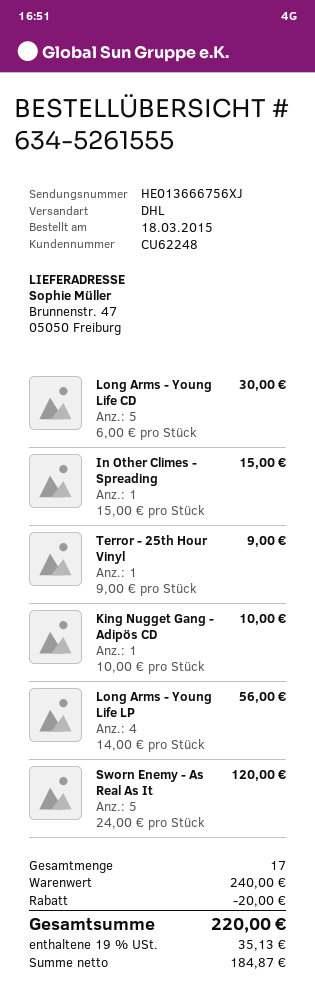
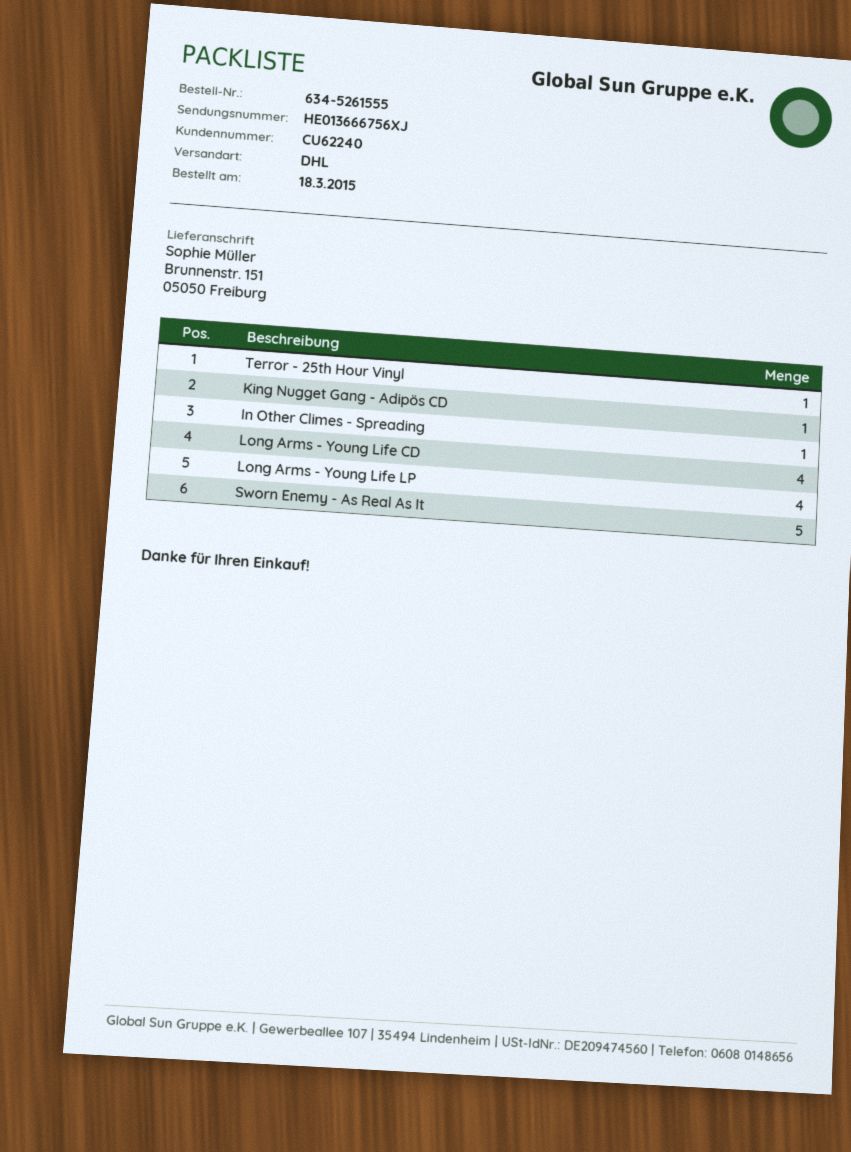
customer number: CU62248 -> CU62240
ship to: Brunnenstr. 47, 05050 Freiburg -> Brunnenstr. 151, 05050 Freiburg
Long Arms - Young Life CD: 5 -> 4

